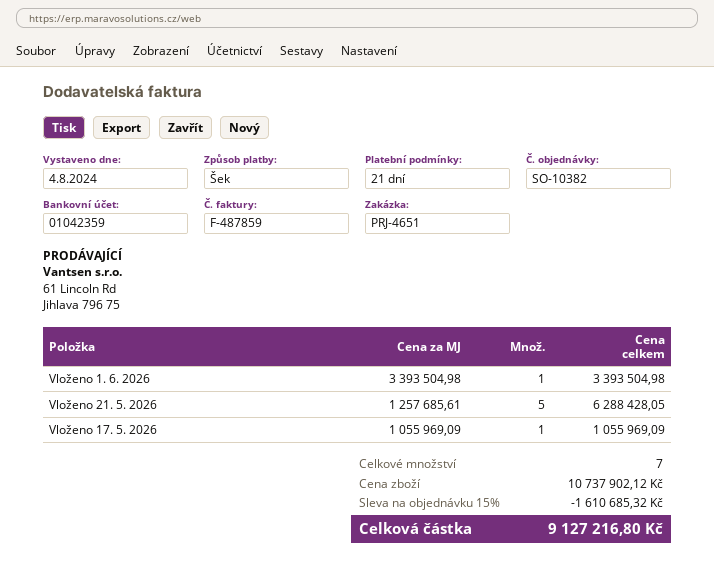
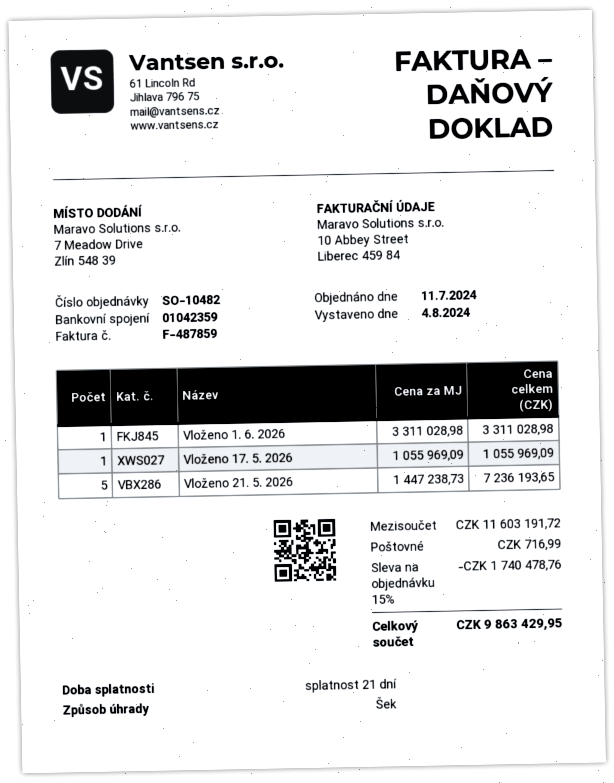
order number: SO-10382 -> SO-10482
Vloženo 1. 6. 2026: 1 x 3393504.98 = 3393504.98 -> 1 x 3311028.98 = 3311028.98
Vloženo 21. 5. 2026: 5 x 1257685.61 = 6288428.05 -> 5 x 1447238.73 = 7236193.65
subtotal: 10737902.12 -> 11603191.72
discount: 15% = 1610685.32 -> 15% = 1740478.76
shipping: none -> 716.99
total: 9127216.80 -> 9863429.95

